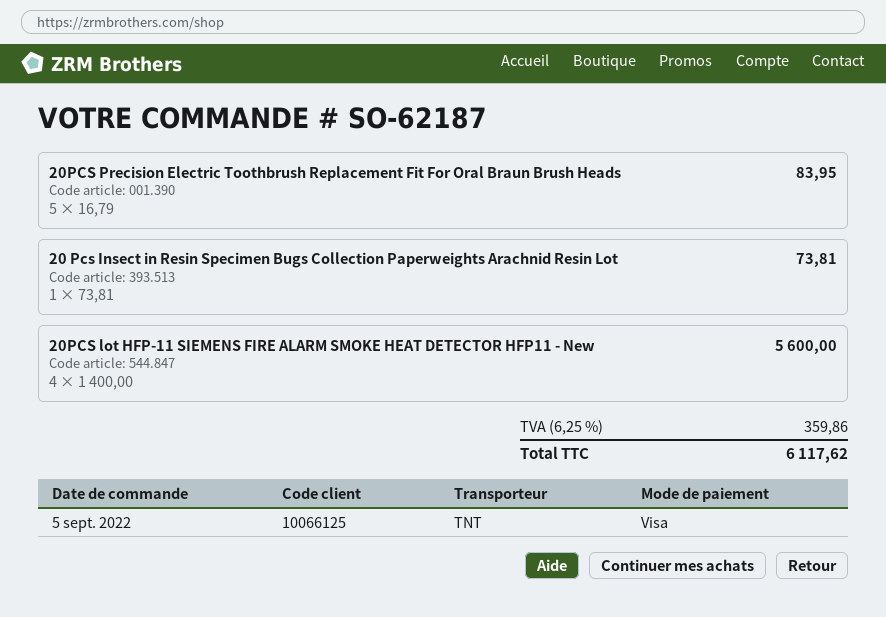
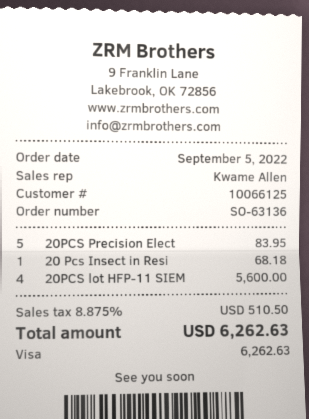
order number: SO-62187 -> SO-63136
20 Pcs Insect in Resin Specimen Bugs Collection Paperweights Arachnid Resin Lot: 1 for 73.81 -> 1 for 68.18
tax: 6.25% = 359.86 -> 8.875% = 510.50
total: 6117.62 -> 6262.63

